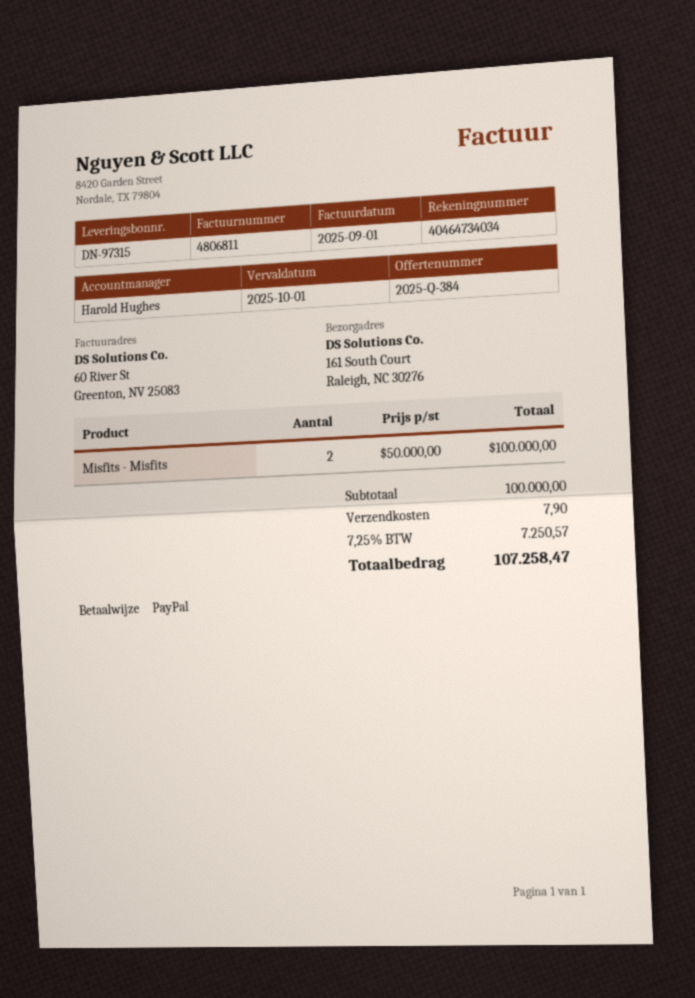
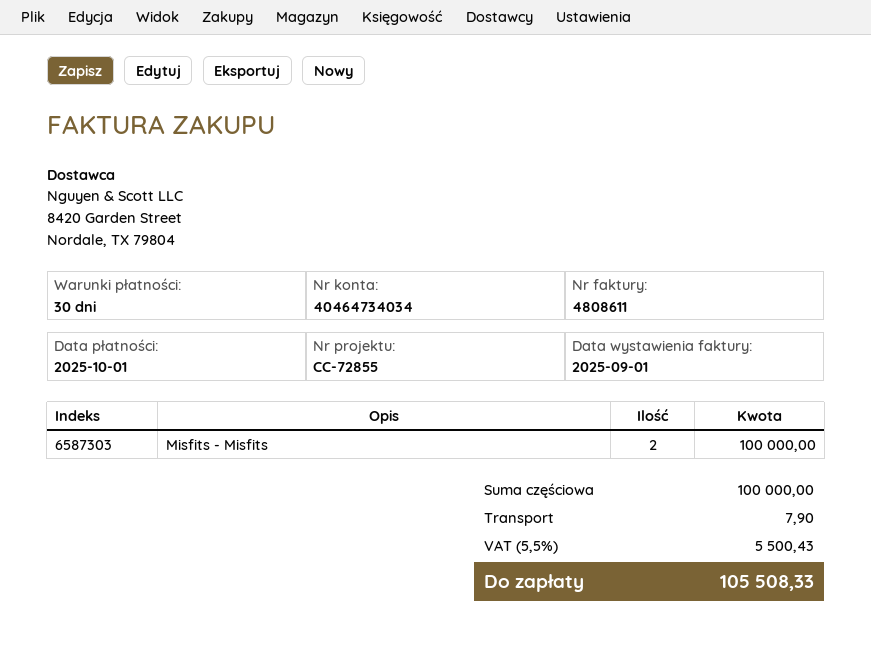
invoice number: 4806811 -> 4808611
tax: 7.25% = 7250.57 -> 5.5% = 5500.43
total: 107258.47 -> 105508.33

